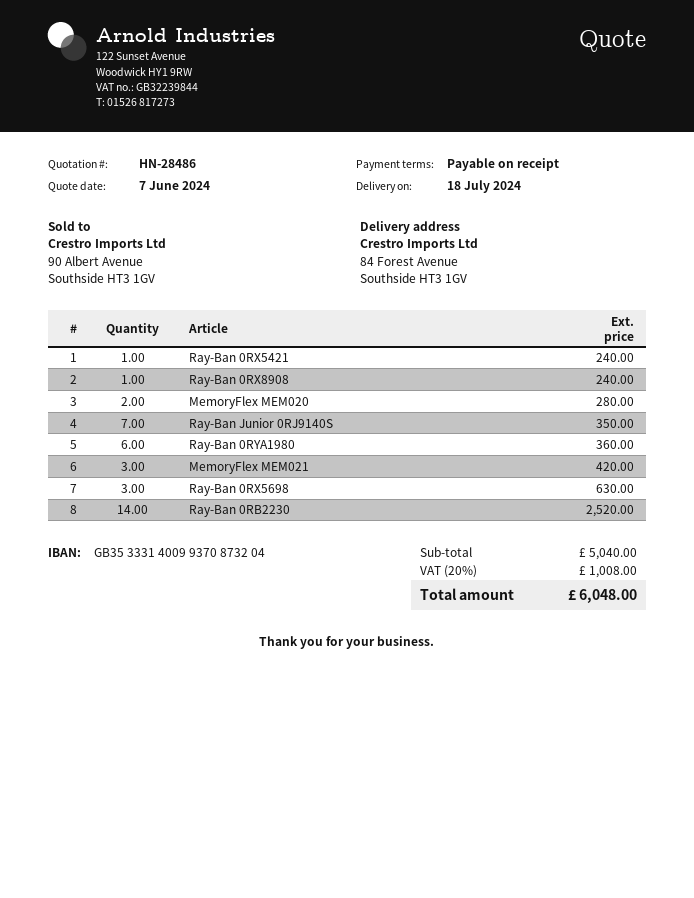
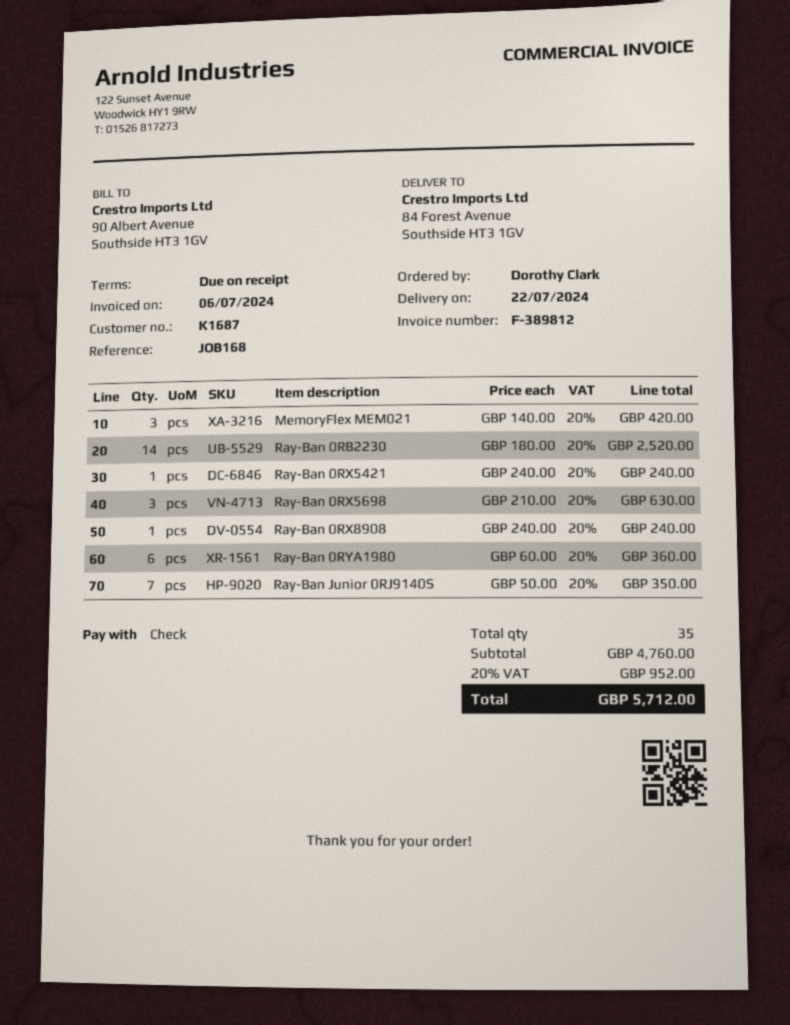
delivery date: 2024-07-18 -> 2024-07-22
MemoryFlex MEM020: 2 for 280.00 -> none
subtotal: 5040.00 -> 4760.00
tax: 20% = 1008.00 -> 20% = 952.00
total: 6048.00 -> 5712.00

